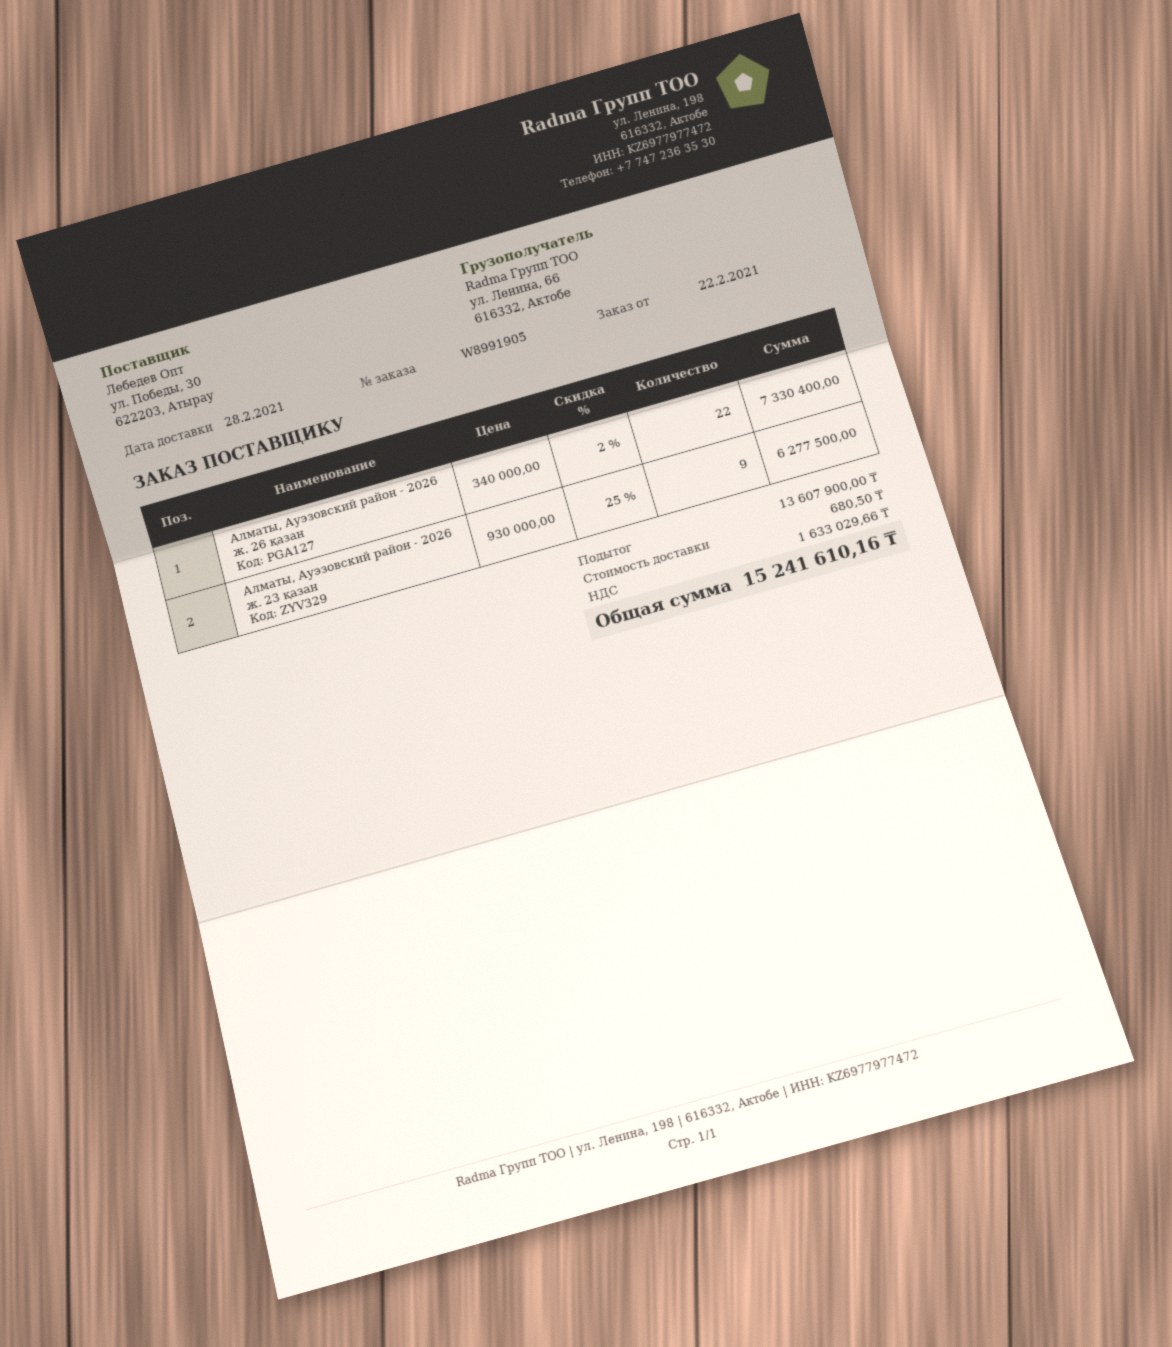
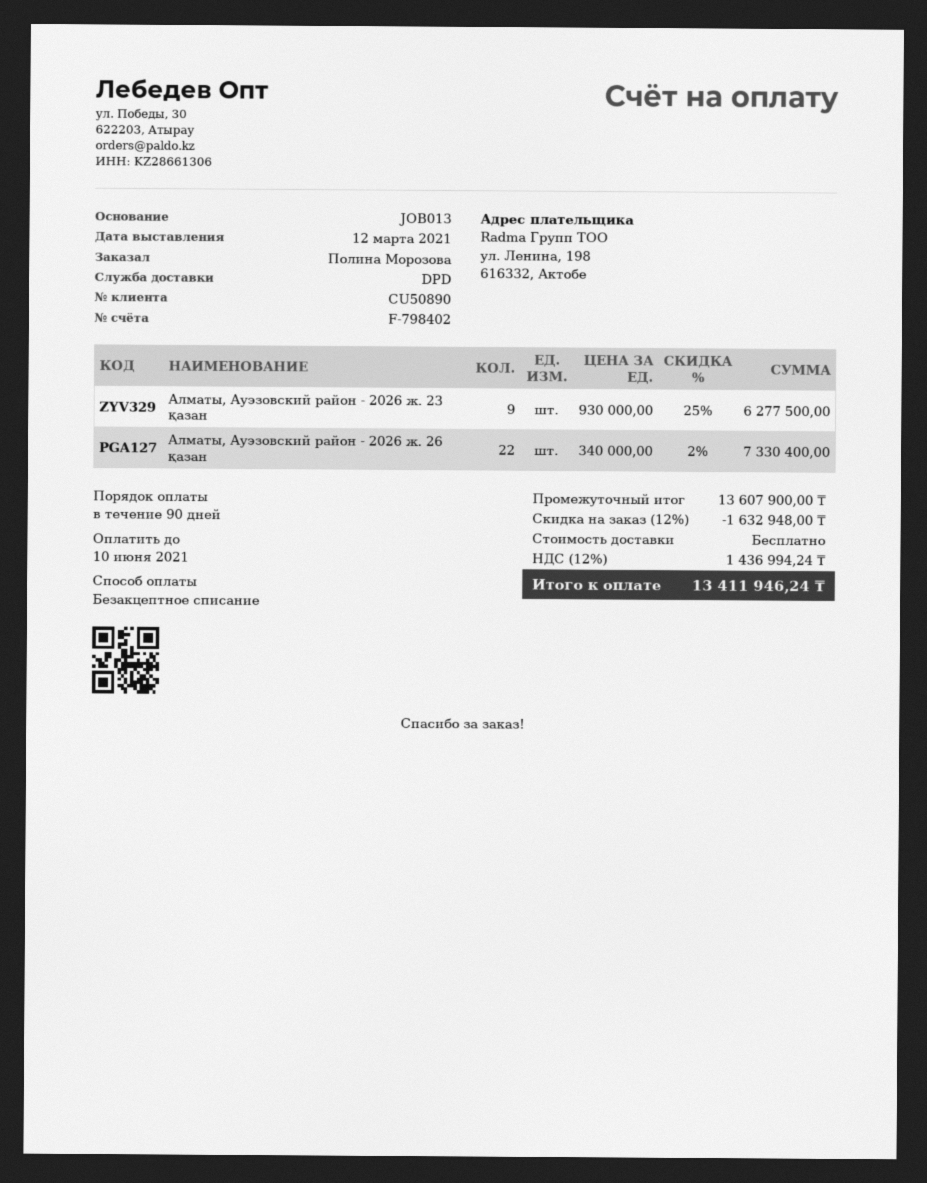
discount: none -> 12% = 1632948.00
shipping: 680.50 -> 0.00
tax: 1633029.66 -> 1436994.24
total: 15241610.16 -> 13411946.24

